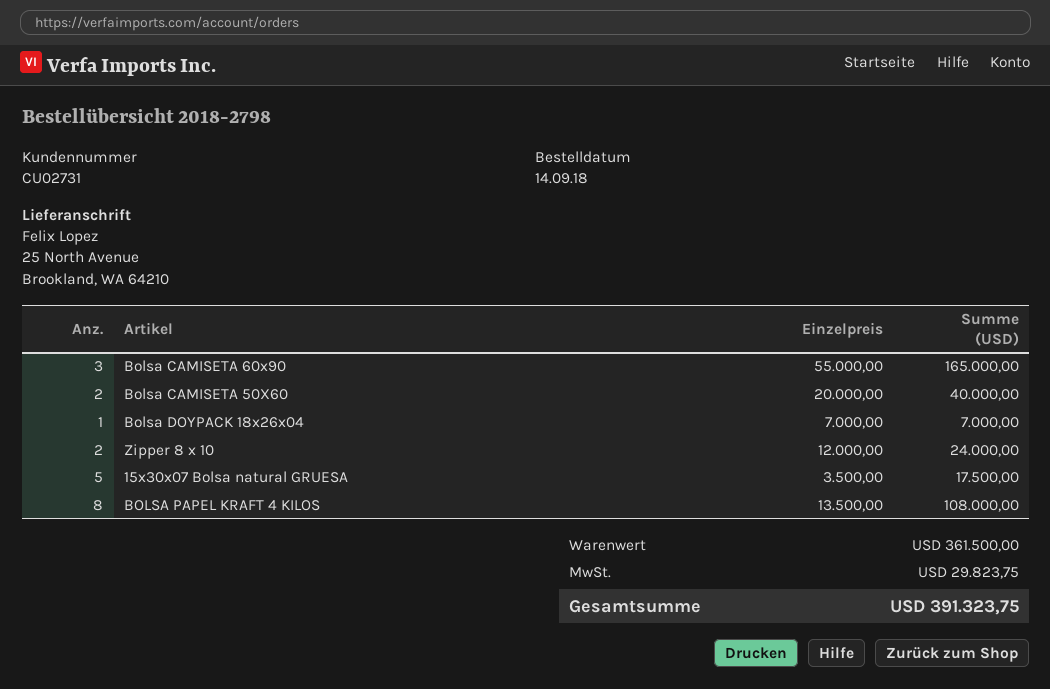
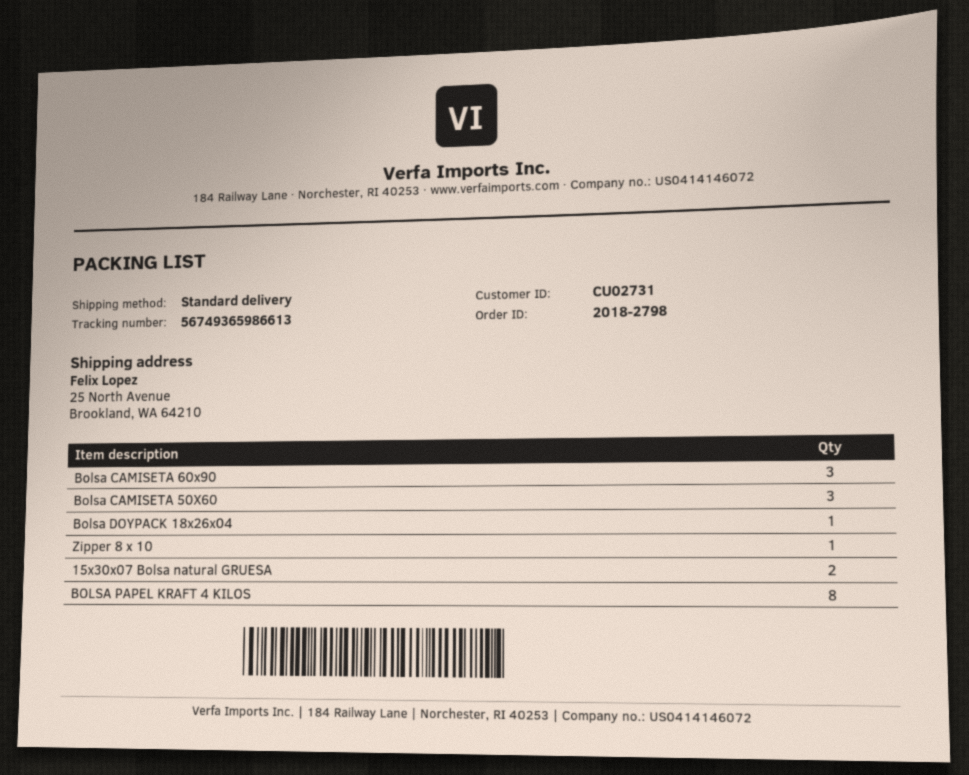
Bolsa CAMISETA 50X60: 2 -> 3
Zipper 8 x 10: 2 -> 1
15x30x07 Bolsa natural GRUESA: 5 -> 2

